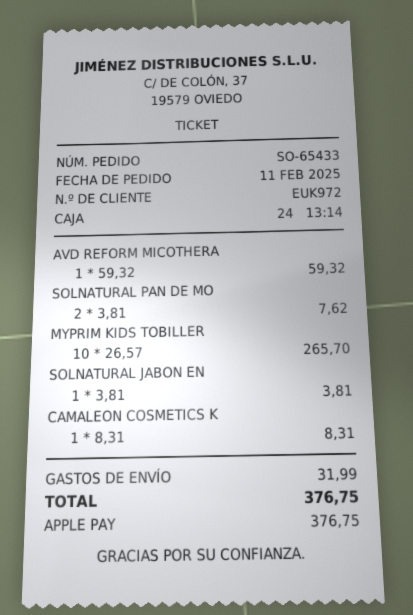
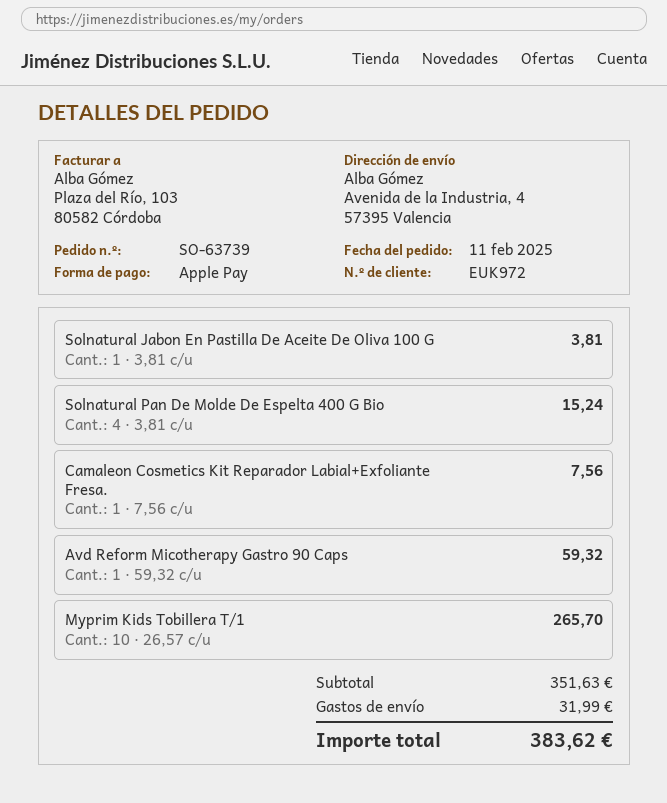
order number: SO-65433 -> SO-63739
SOLNATURAL PAN DE MO: 2 x 3.81 = 7.62 -> 4 x 3.81 = 15.24
CAMALEON COSMETICS K: 1 x 8.31 = 8.31 -> 1 x 7.56 = 7.56
total: 376.75 -> 383.62

